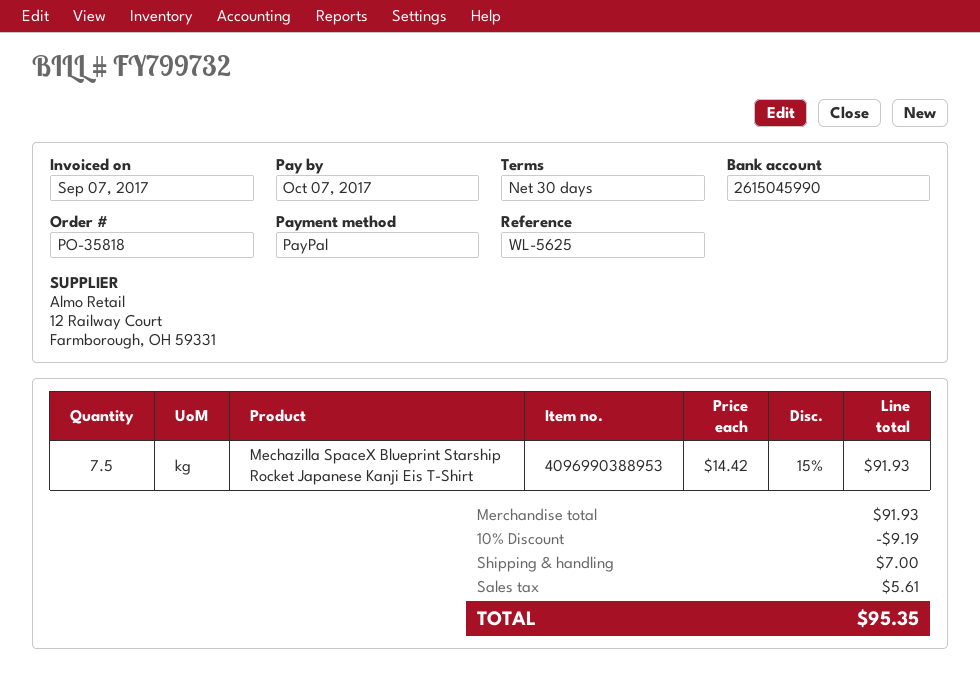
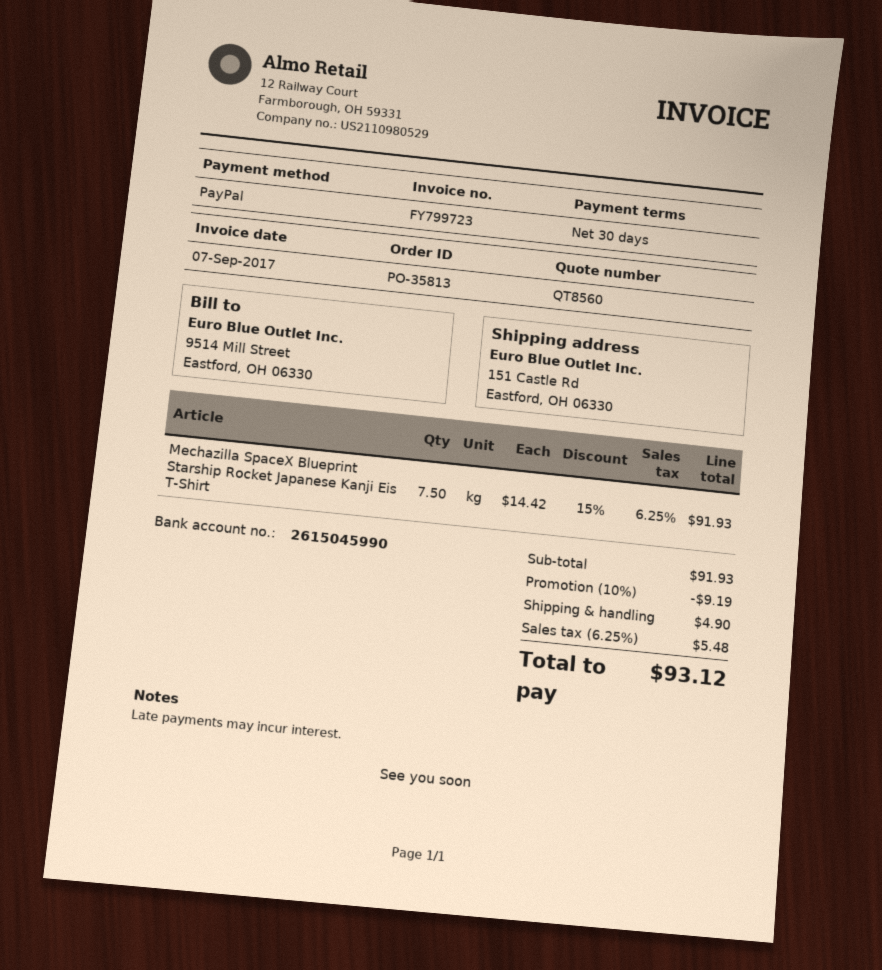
order number: PO-35818 -> PO-35813
invoice number: FY799732 -> FY799723
shipping: 7.00 -> 4.90
tax: 5.61 -> 5.48
total: 95.35 -> 93.12

